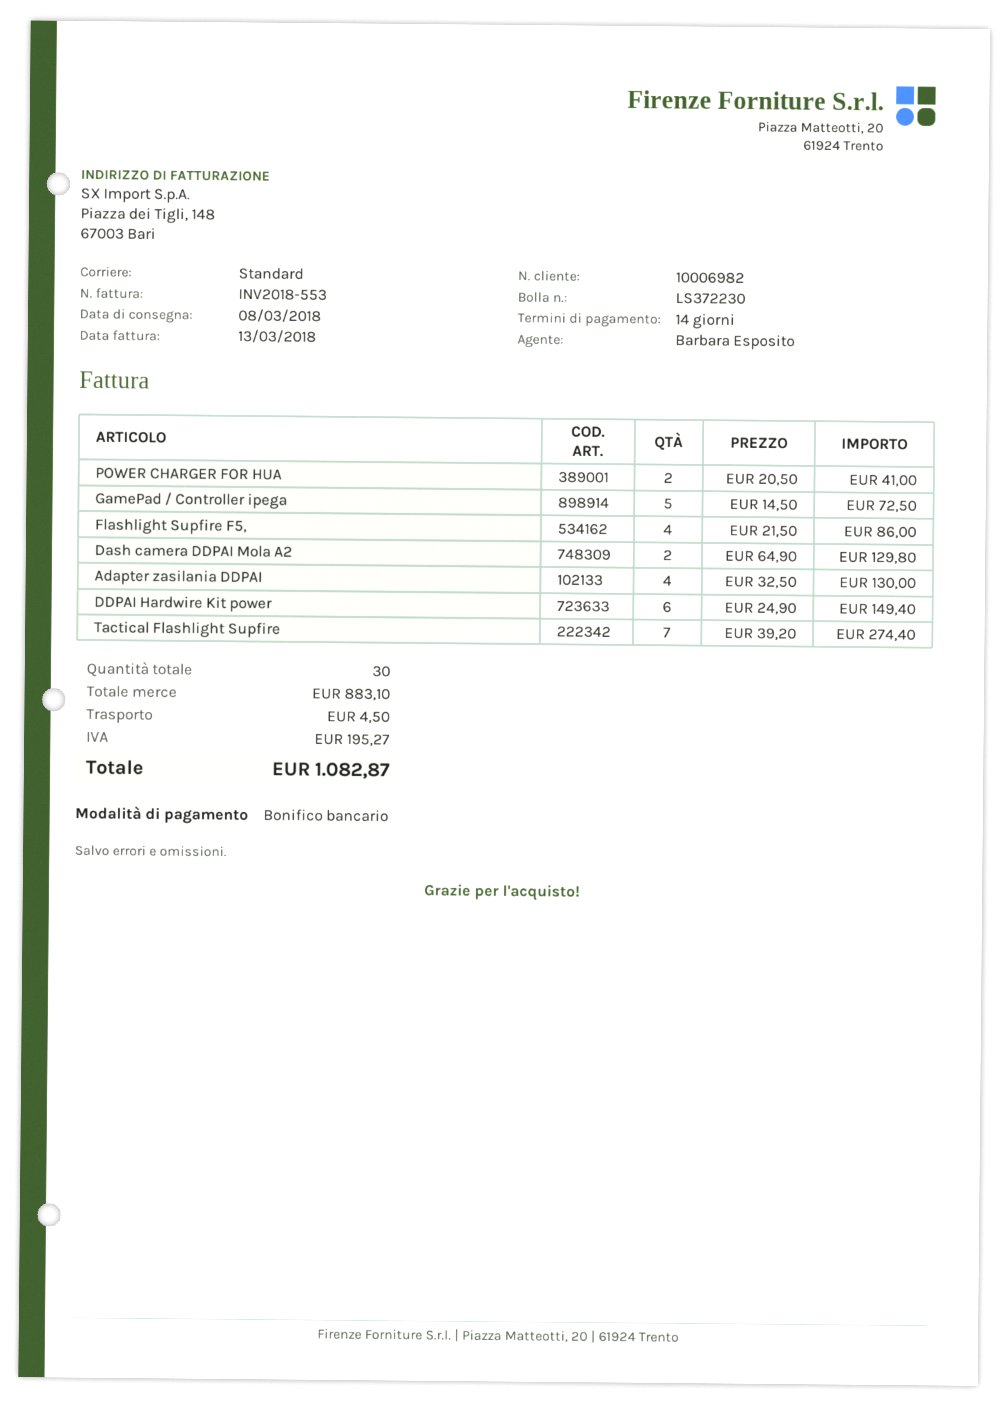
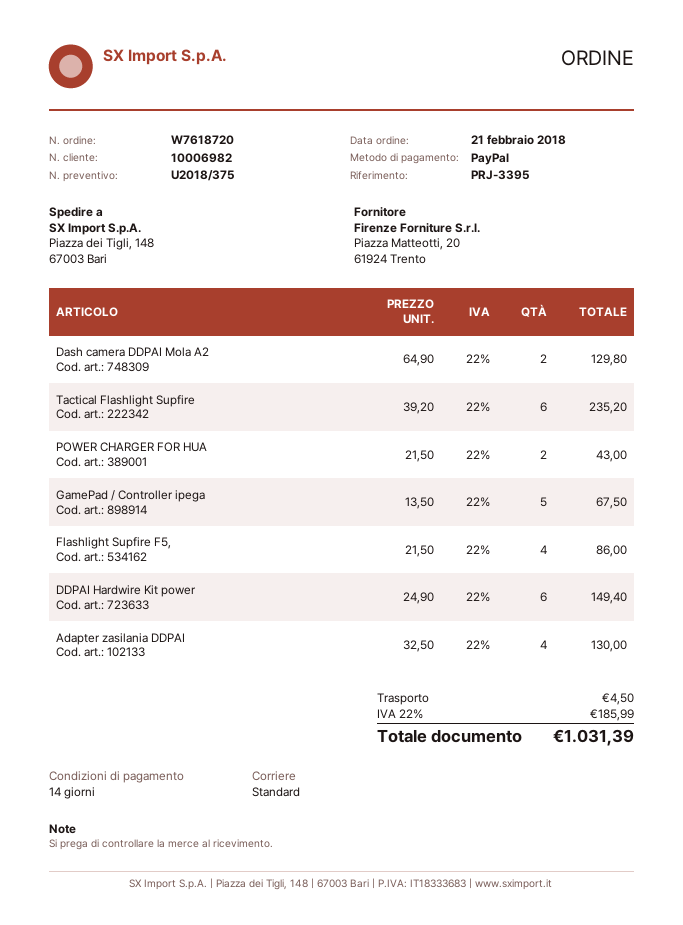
payment method: bank transfer -> PayPal
POWER CHARGER FOR HUA: 2 x 20.50 = 41.00 -> 2 x 21.50 = 43.00
GamePad / Controller ipega: 5 x 14.50 = 72.50 -> 5 x 13.50 = 67.50
Tactical Flashlight Supfire: 7 x 39.20 = 274.40 -> 6 x 39.20 = 235.20
tax: 195.27 -> 185.99
total: 1082.87 -> 1031.39

